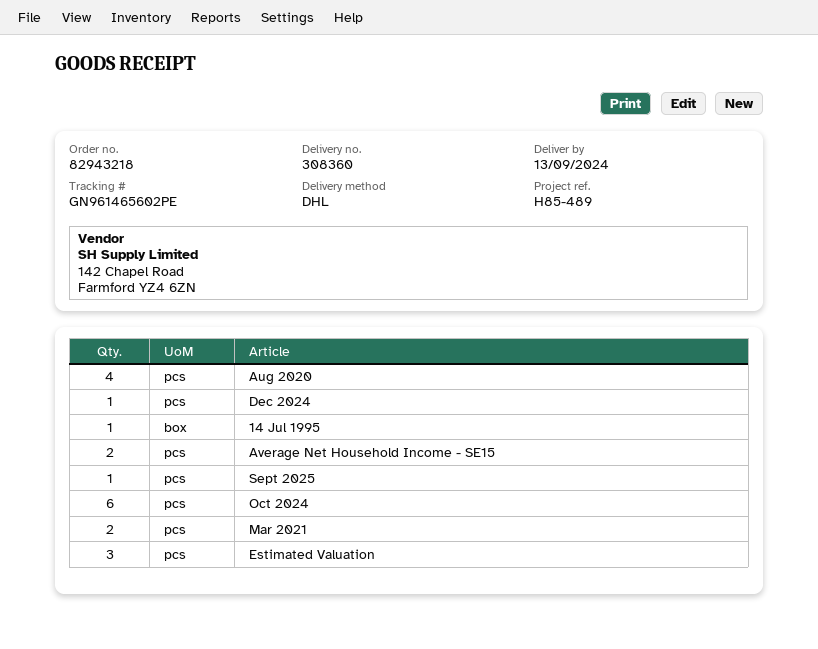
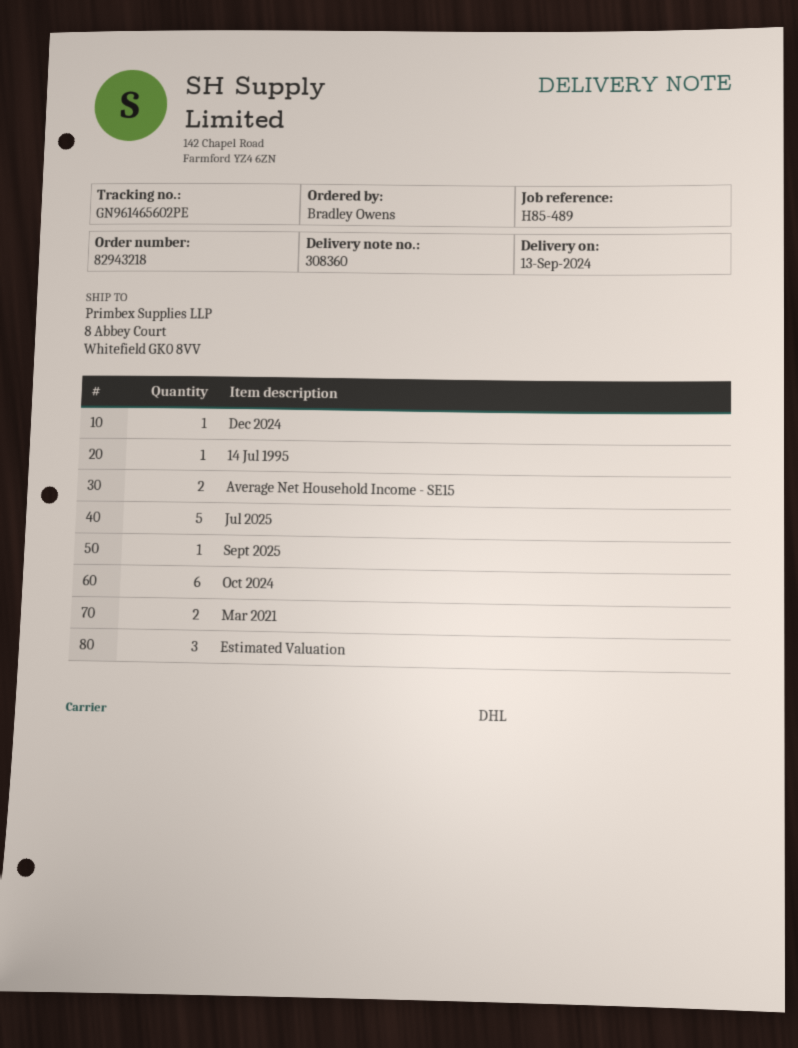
Aug 2020: 4 -> none
Jul 2025: none -> 5

